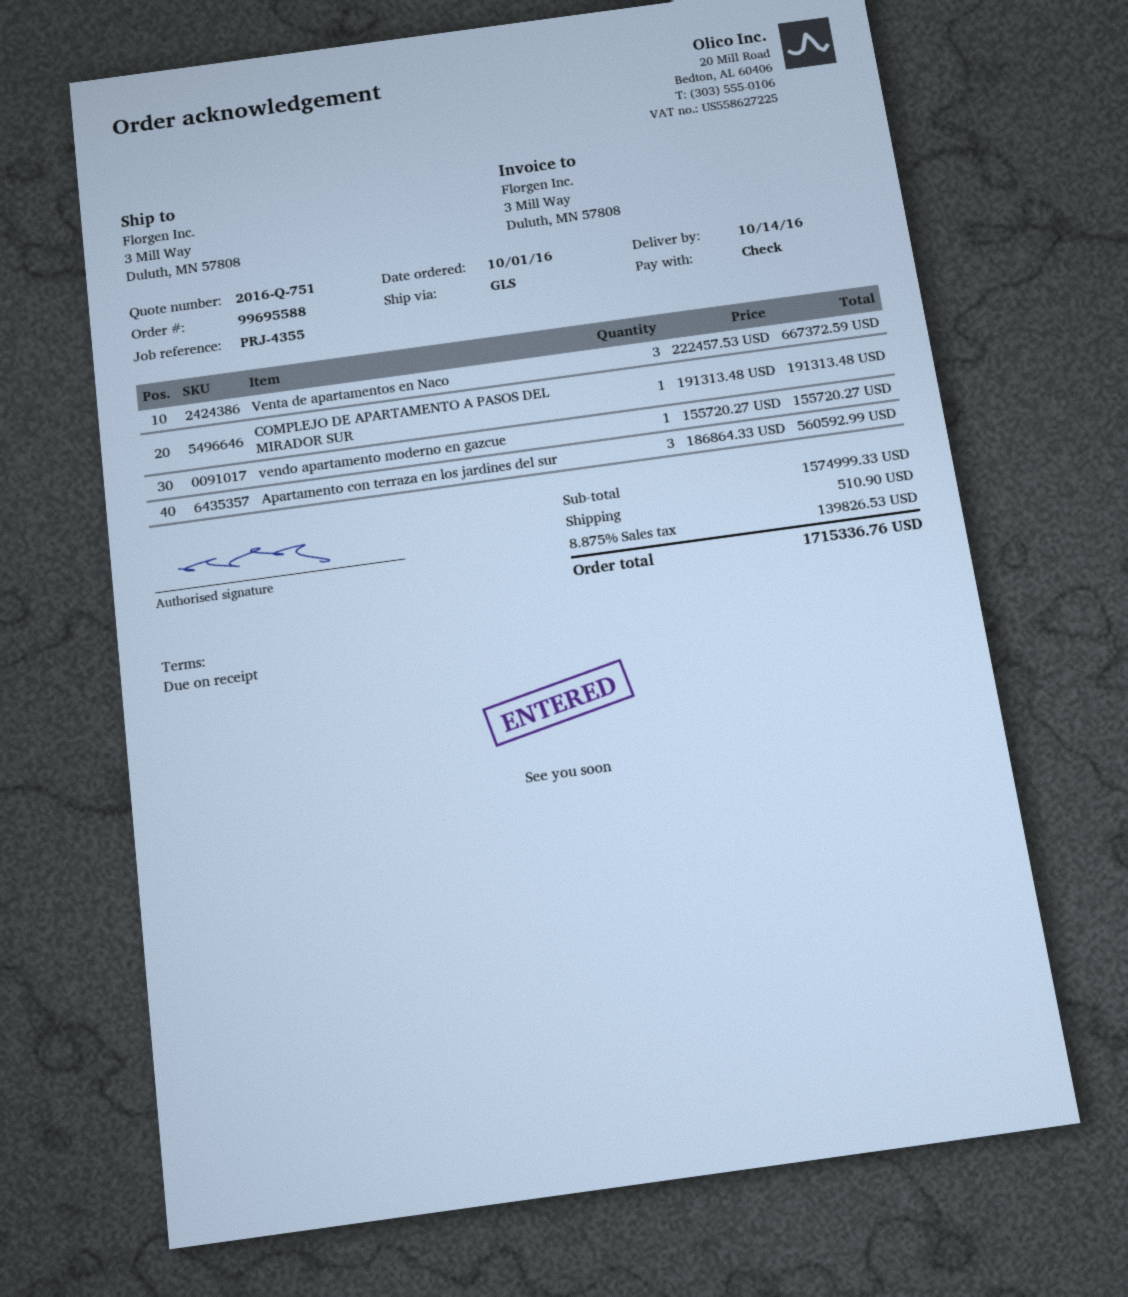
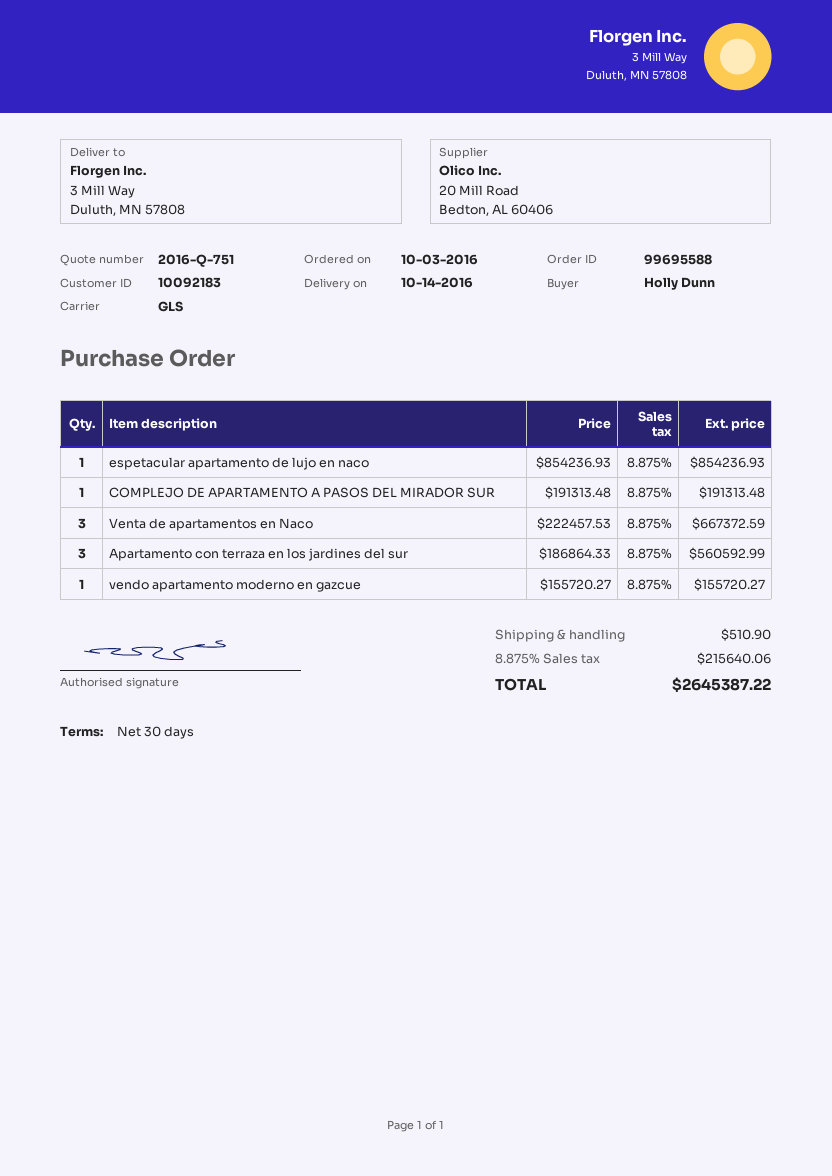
order date: 2016-10-01 -> 2016-10-03
payment terms: on receipt -> 30 days
espetacular apartamento de lujo en naco: none -> 1 x 854236.93 = 854236.93
tax: 8.875% = 139826.53 -> 8.875% = 215640.06
total: 1715336.76 -> 2645387.22

